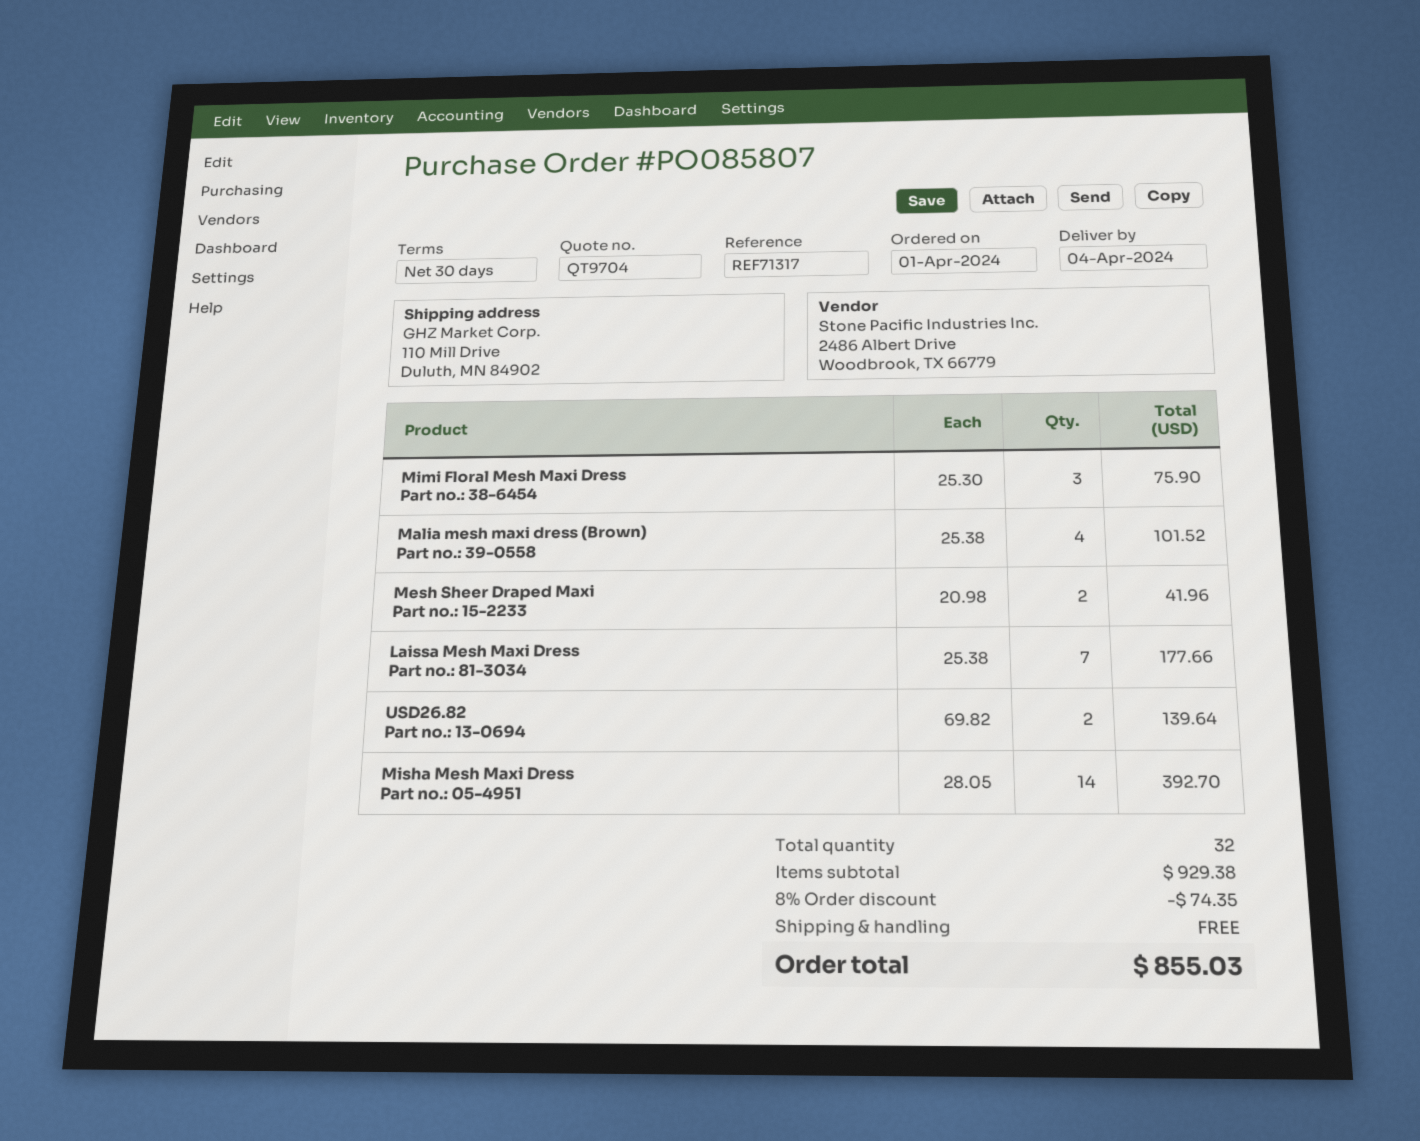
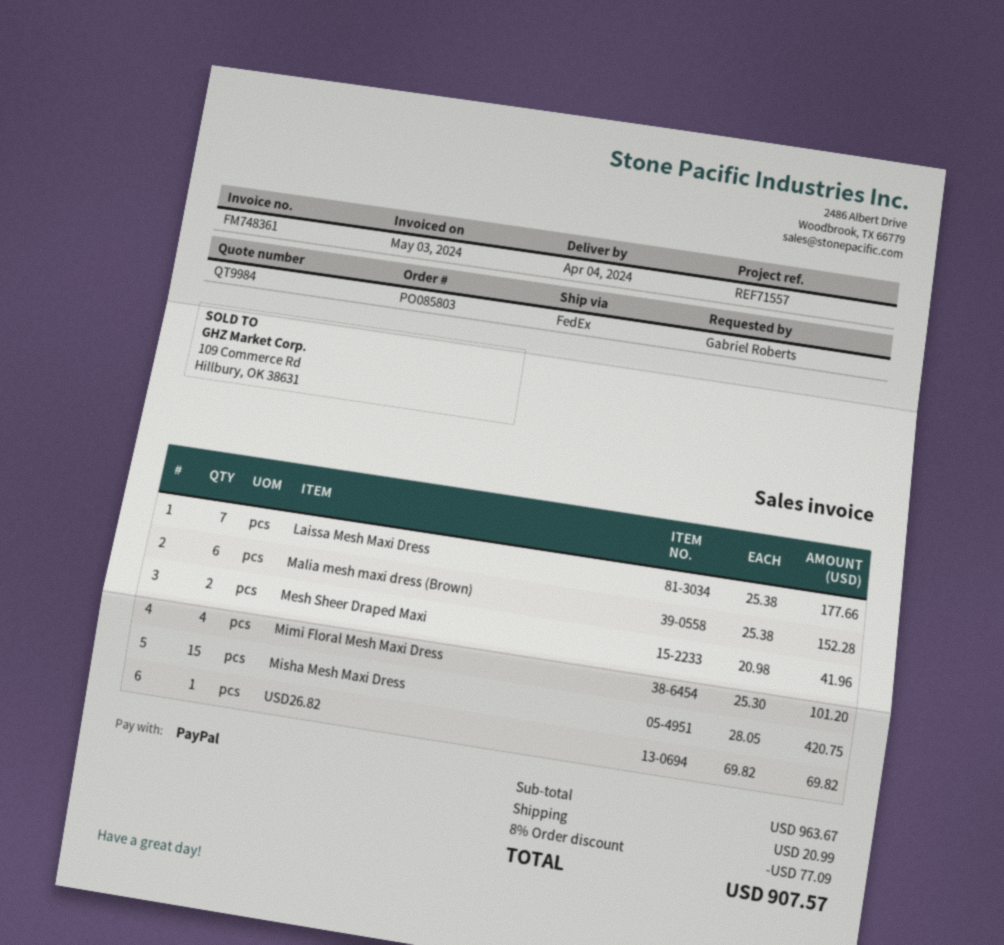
quote number: QT9704 -> QT9984
order number: PO085807 -> PO085803
reference: REF71317 -> REF71557
Mimi Floral Mesh Maxi Dress: 3 x 25.30 = 75.90 -> 4 x 25.30 = 101.20
Malia mesh maxi dress (Brown): 4 x 25.38 = 101.52 -> 6 x 25.38 = 152.28
USD26.82: 2 x 69.82 = 139.64 -> 1 x 69.82 = 69.82
Misha Mesh Maxi Dress: 14 x 28.05 = 392.70 -> 15 x 28.05 = 420.75
subtotal: 929.38 -> 963.67
discount: 8% = 74.35 -> 8% = 77.09
shipping: 0.00 -> 20.99
total: 855.03 -> 907.57

